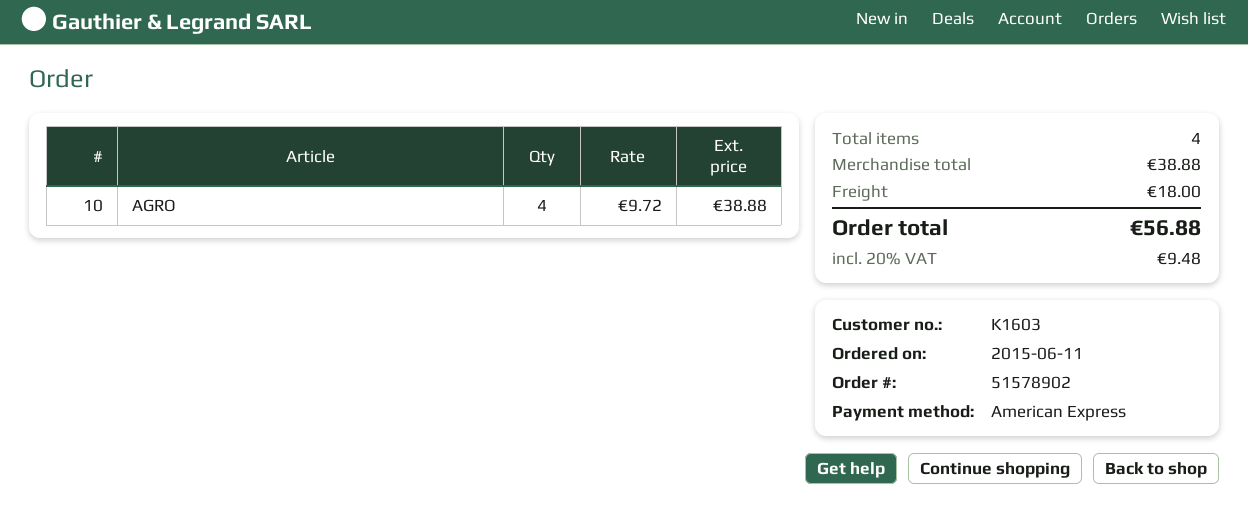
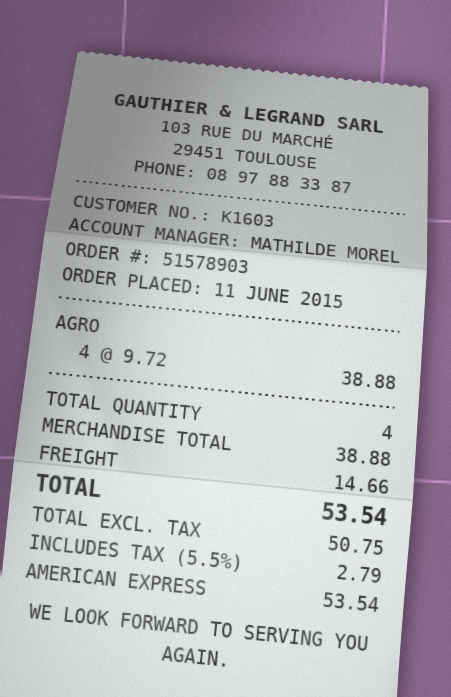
order number: 51578902 -> 51578903
shipping: 18.00 -> 14.66
tax: 20% = 9.48 -> 5.5% = 2.79
total: 56.88 -> 53.54

